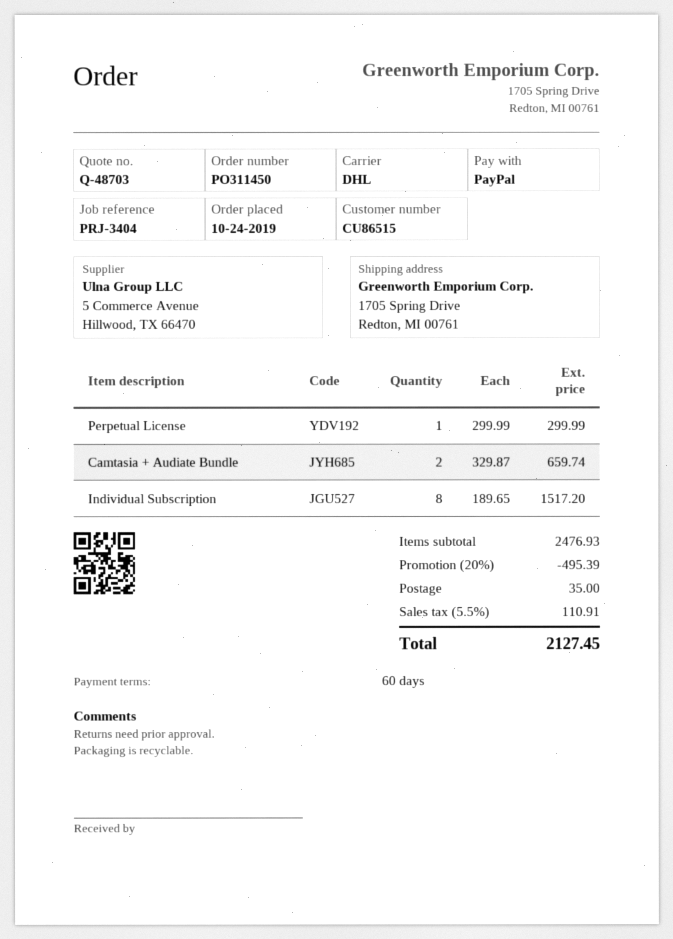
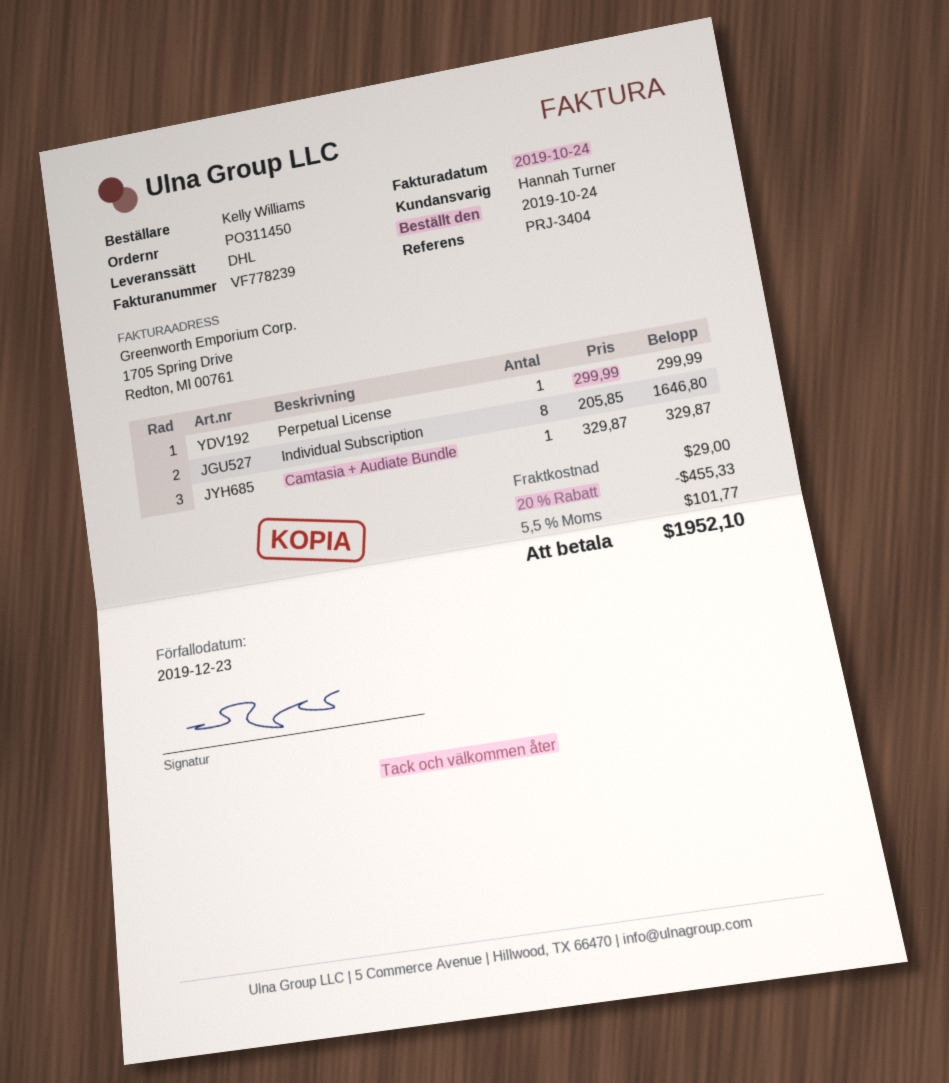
Camtasia + Audiate Bundle: 2 x 329.87 = 659.74 -> 1 x 329.87 = 329.87
Individual Subscription: 8 x 189.65 = 1517.20 -> 8 x 205.85 = 1646.80
discount: 20% = 495.39 -> 20% = 455.33
shipping: 35.00 -> 29.00
tax: 5.5% = 110.91 -> 5.5% = 101.77
total: 2127.45 -> 1952.10

